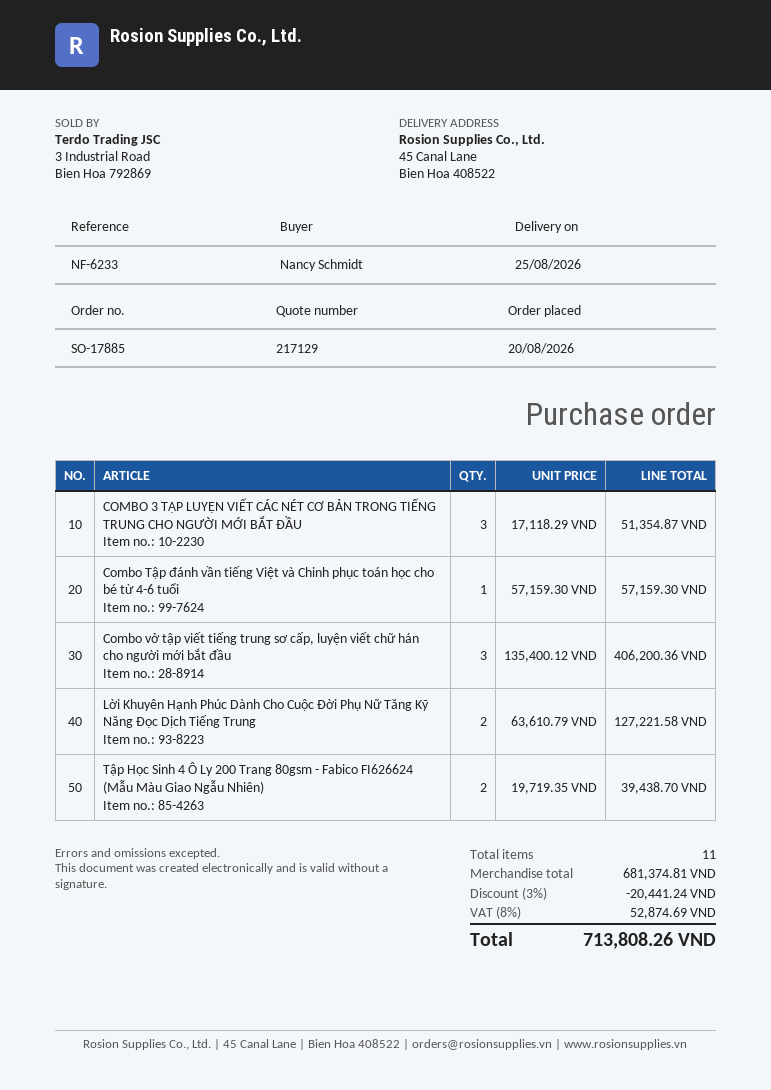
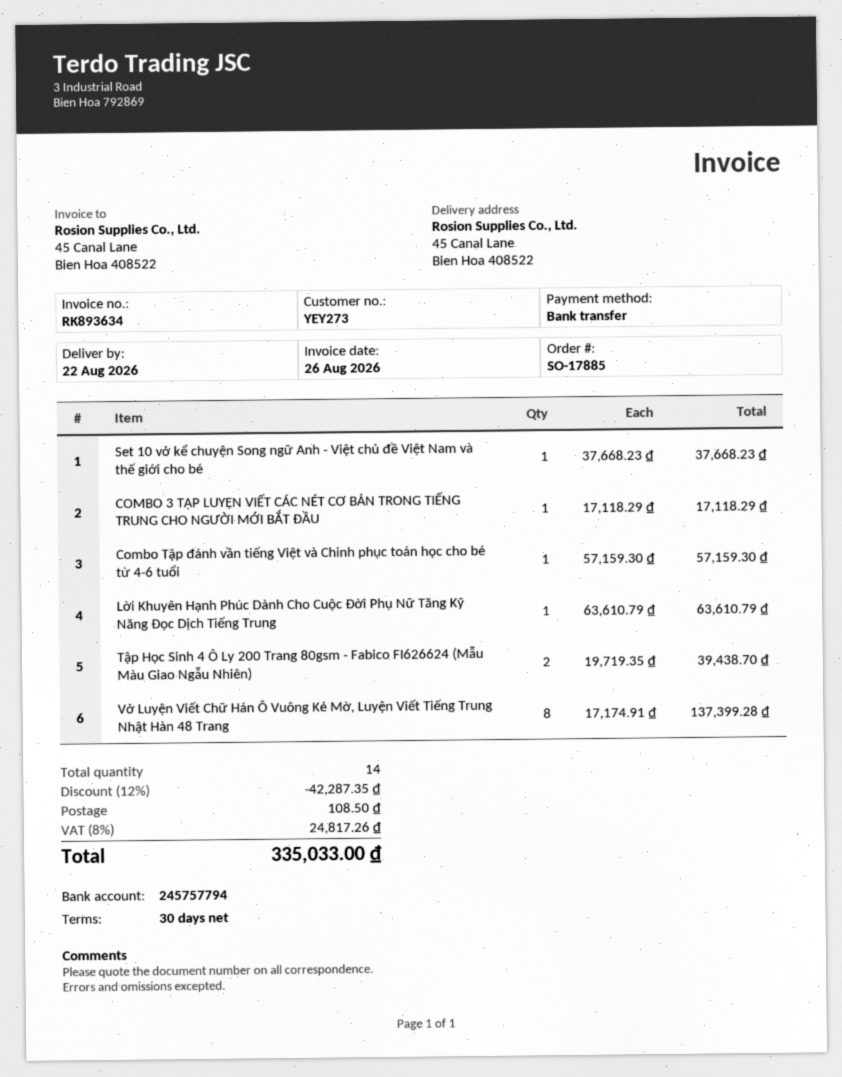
delivery date: 2026-08-25 -> 2026-08-22
COMBO 3 TẬP LUYỆN VIẾT CÁC NÉT CƠ BẢN TRONG TIẾNG TRUNG CHO NGƯỜI MỚI BẮT ĐẦU: 3 x 17118.29 = 51354.87 -> 1 x 17118.29 = 17118.29
Combo vở tập viết tiếng trung sơ cấp, luyện viết chữ hán cho người mới bắt đầu: 3 x 135400.12 = 406200.36 -> none
Lời Khuyên Hạnh Phúc Dành Cho Cuộc Đời Phụ Nữ Tăng Kỹ Năng Đọc Dịch Tiếng Trung: 2 x 63610.79 = 127221.58 -> 1 x 63610.79 = 63610.79
Set 10 vở kể chuyện Song ngữ Anh - Việt chủ đề Việt Nam và thế giới cho bé: none -> 1 x 37668.23 = 37668.23
Vở Luyện Viết Chữ Hán Ô Vuông Kẻ Mờ, Luyện Viết Tiếng Trung Nhật Hàn 48 Trang: none -> 8 x 17174.91 = 137399.28
total quantity: 11 -> 14
discount: 3% = 20441.24 -> 12% = 42287.35
shipping: none -> 108.50
tax: 8% = 52874.69 -> 8% = 24817.26
total: 713808.26 -> 335033.00

